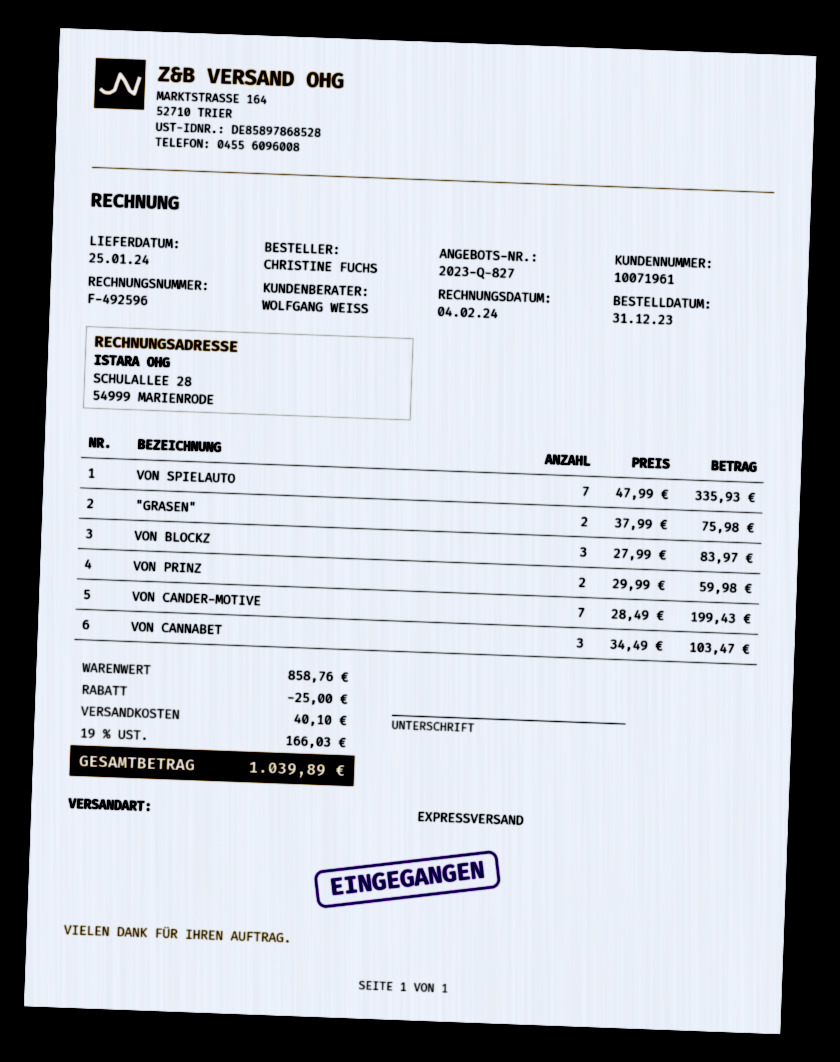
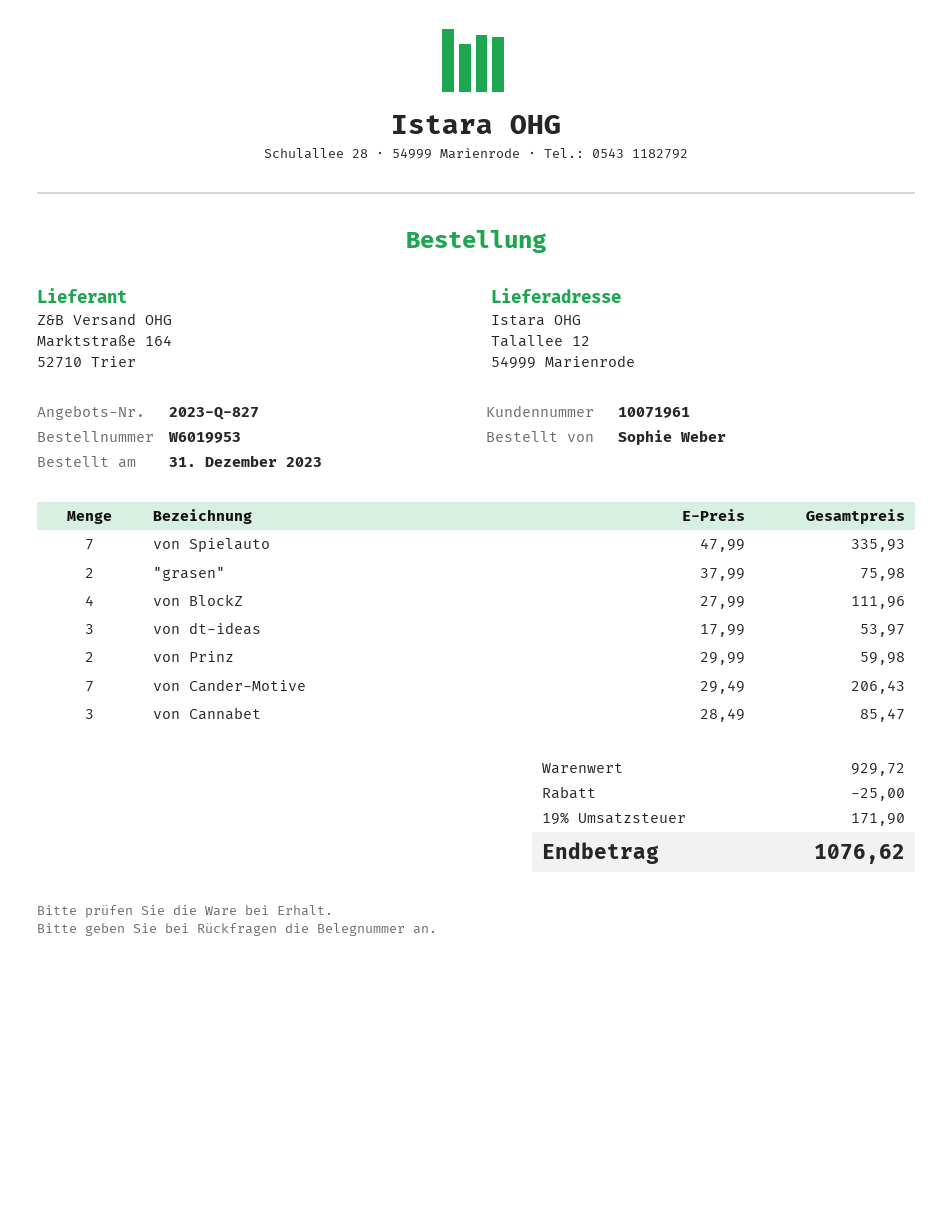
ordered by: CHRISTINE FUCHS -> Sophie Weber
VON BLOCKZ: 3 x 27.99 = 83.97 -> 4 x 27.99 = 111.96
VON CANDER-MOTIVE: 7 x 28.49 = 199.43 -> 7 x 29.49 = 206.43
VON CANNABET: 3 x 34.49 = 103.47 -> 3 x 28.49 = 85.47
von dt-ideas: none -> 3 x 17.99 = 53.97
subtotal: 858.76 -> 929.72
shipping: 40.10 -> none
tax: 19% = 166.03 -> 19% = 171.90
total: 1039.89 -> 1076.62

